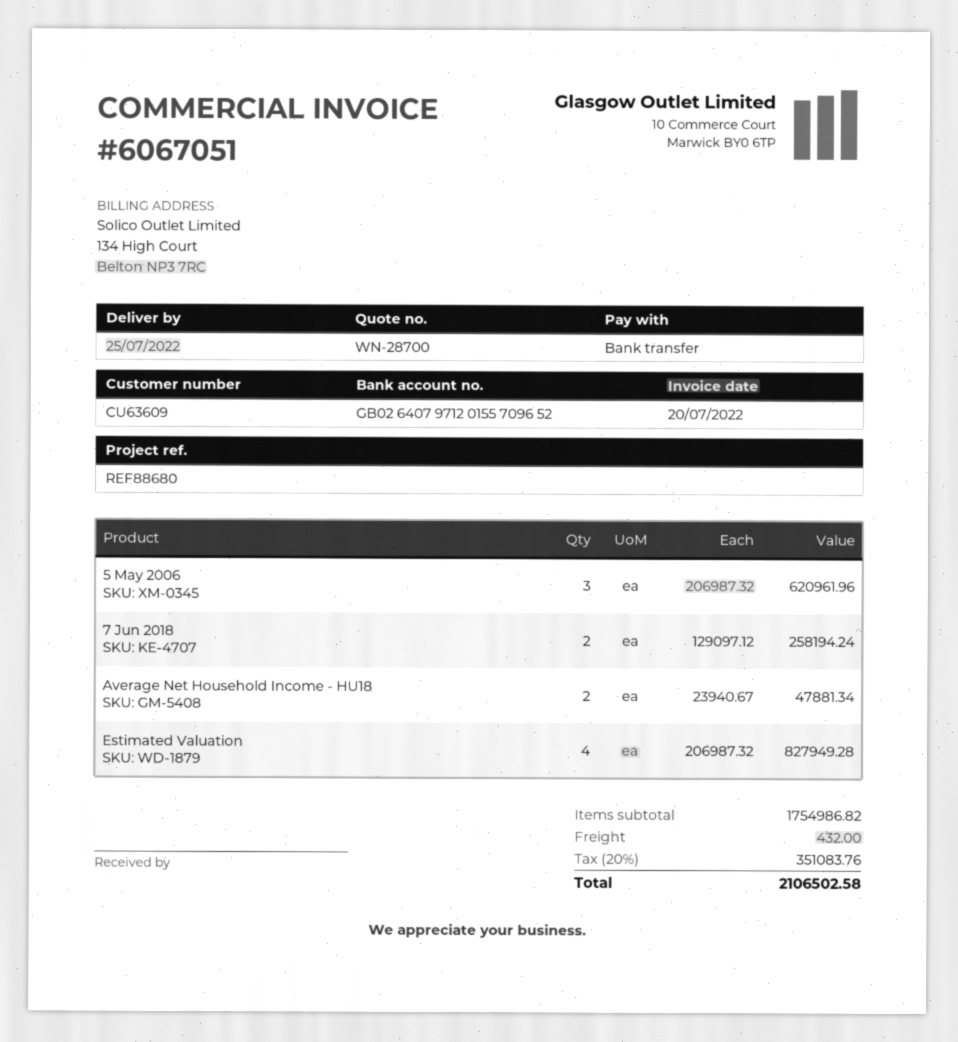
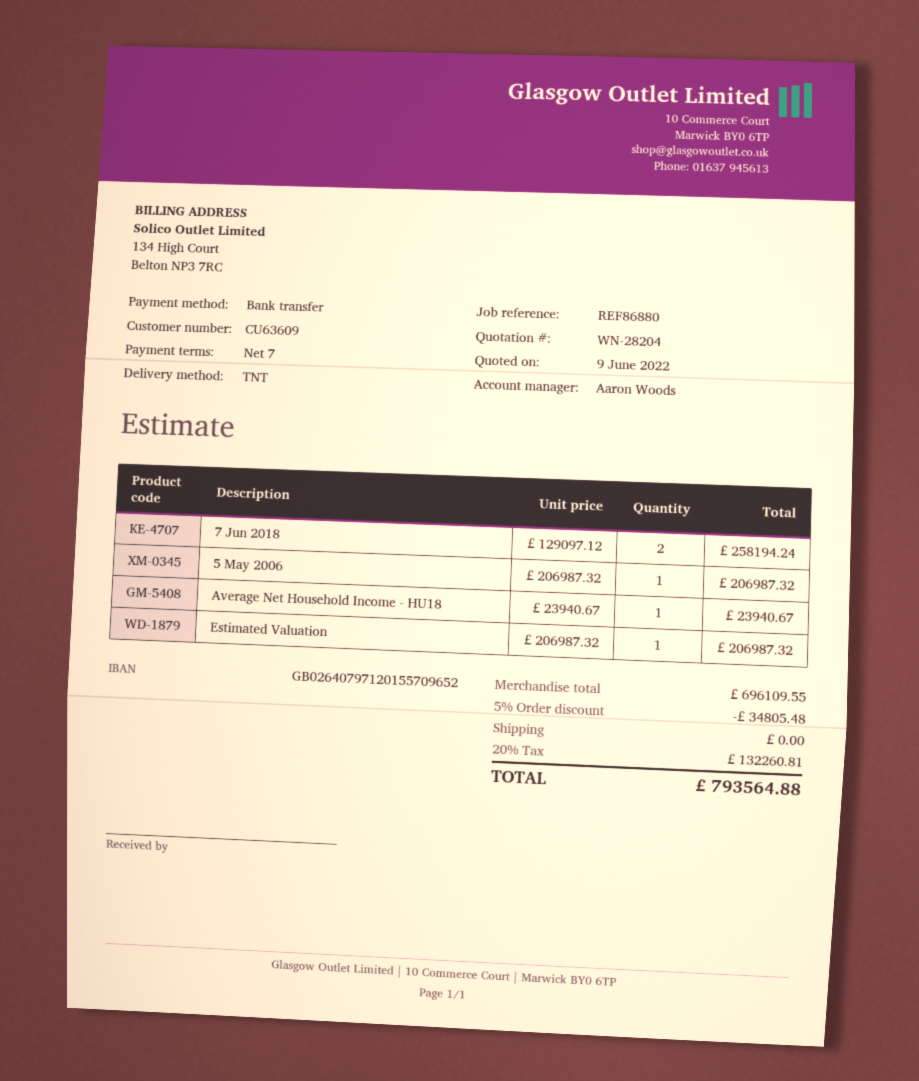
quote number: WN-28700 -> WN-28204
reference: REF88680 -> REF86880
5 May 2006: 3 x 206987.32 = 620961.96 -> 1 x 206987.32 = 206987.32
Average Net Household Income - HU18: 2 x 23940.67 = 47881.34 -> 1 x 23940.67 = 23940.67
Estimated Valuation: 4 x 206987.32 = 827949.28 -> 1 x 206987.32 = 206987.32
subtotal: 1754986.82 -> 696109.55
discount: none -> 5% = 34805.48
shipping: 432.00 -> 0.00
tax: 20% = 351083.76 -> 20% = 132260.81
total: 2106502.58 -> 793564.88

